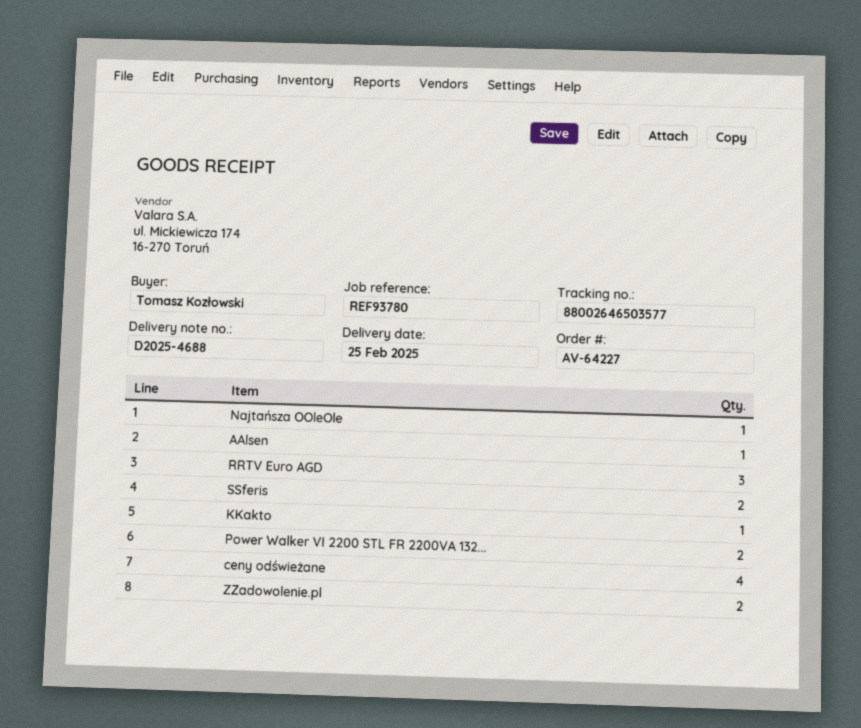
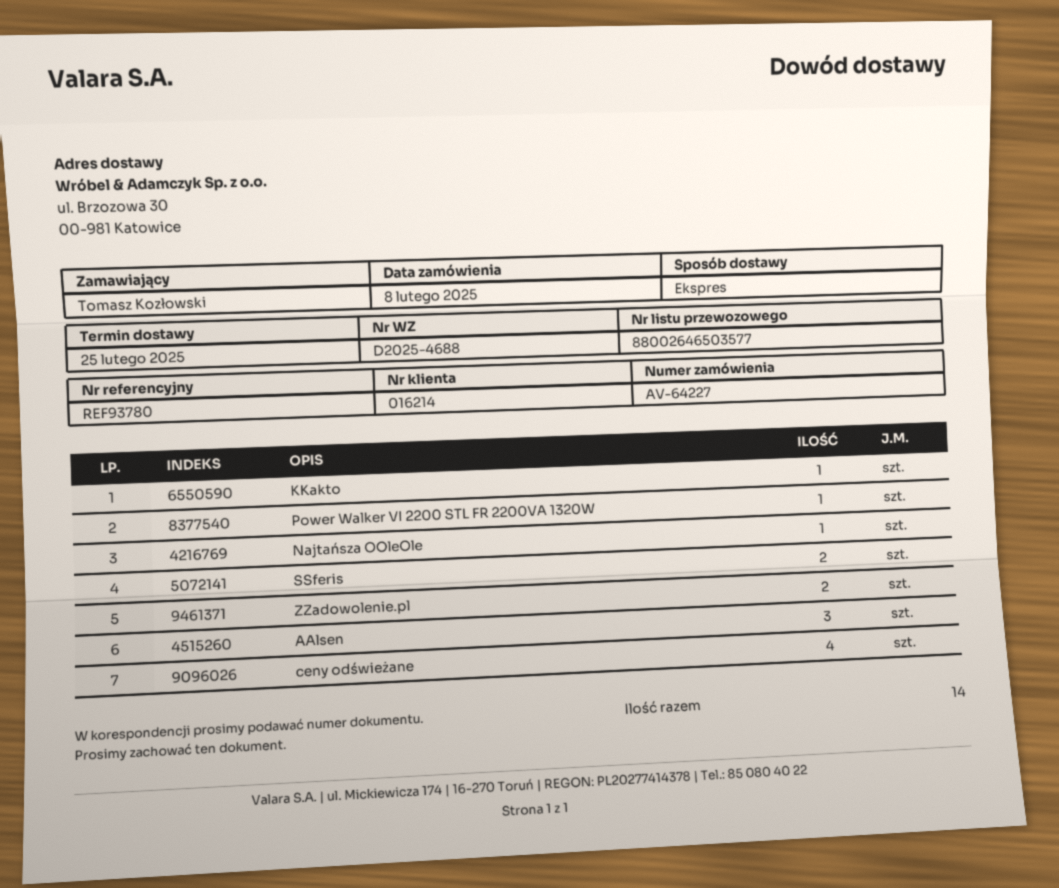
AAlsen: 1 -> 3
RRTV Euro AGD: 3 -> none
Power Walker VI 2200 STL FR 2200VA 132...: 2 -> 1

